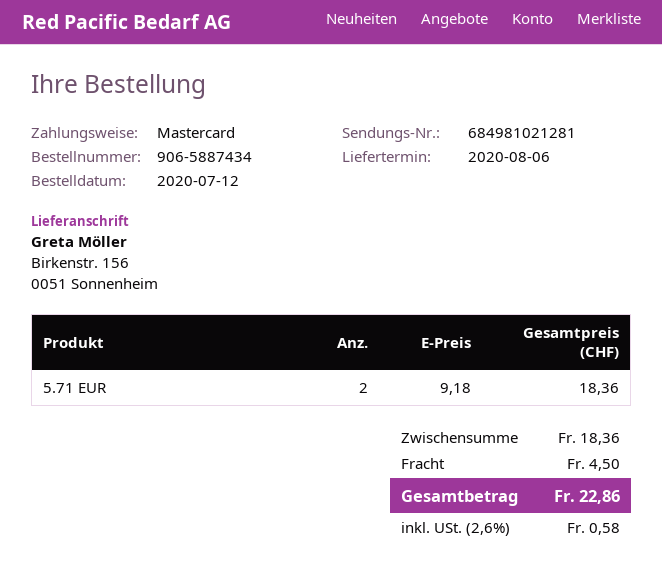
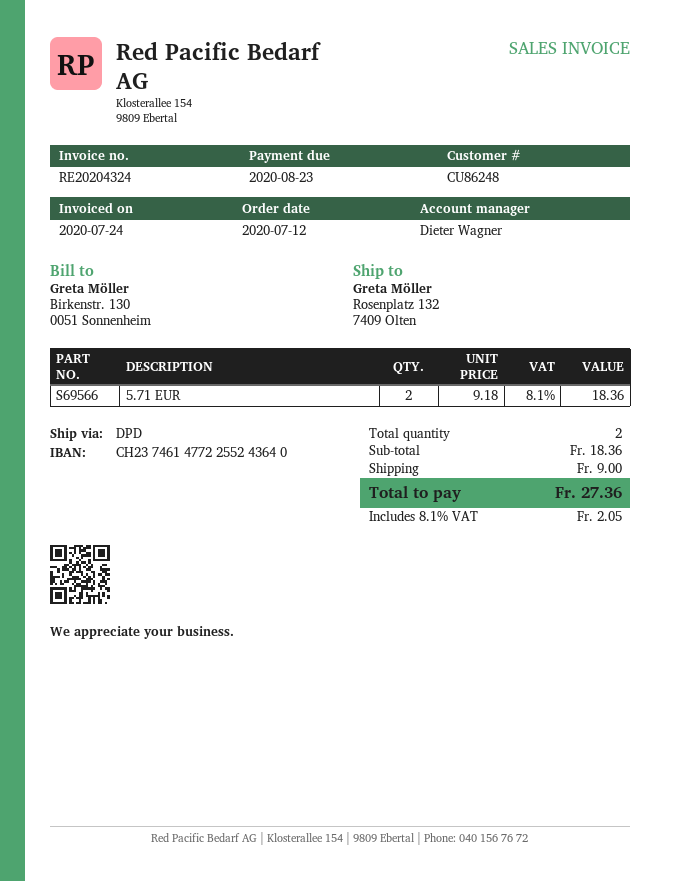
ship to: Birkenstr. 156, 0051 Sonnenheim -> Rosenplatz 132, 7409 Olten
shipping: 4.50 -> 9.00
tax: 2.6% = 0.58 -> 8.1% = 2.05
total: 22.86 -> 27.36

